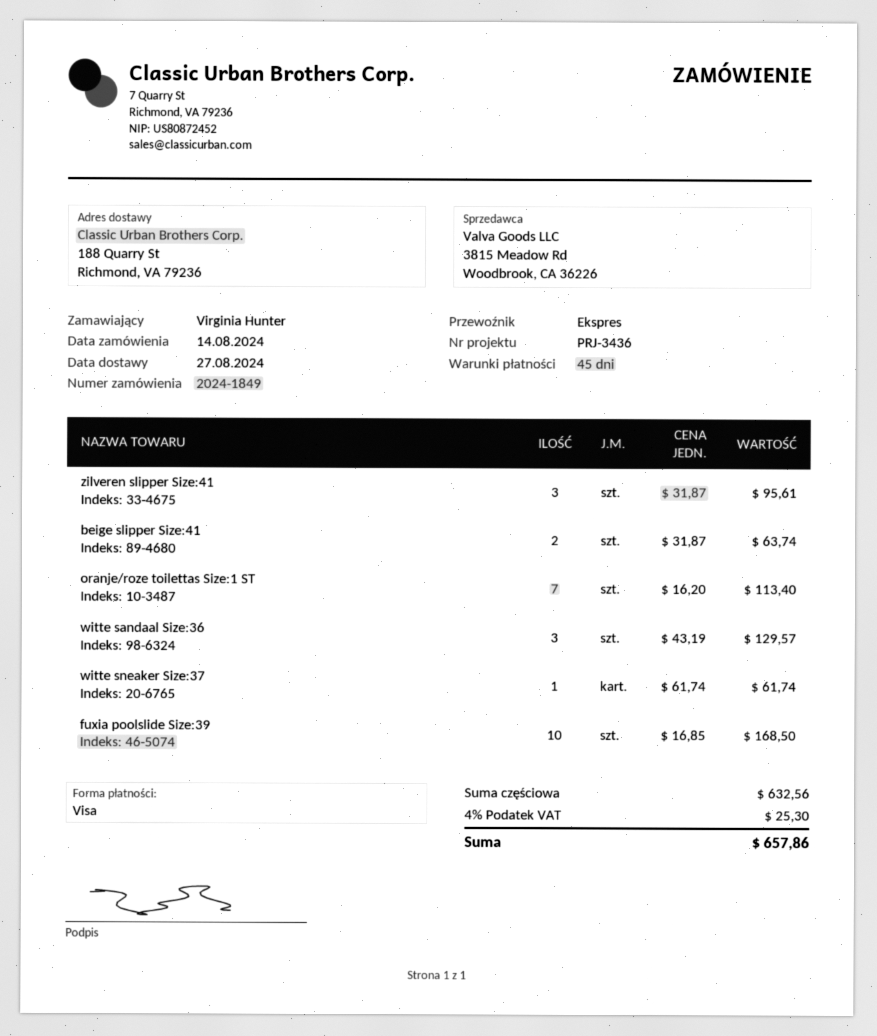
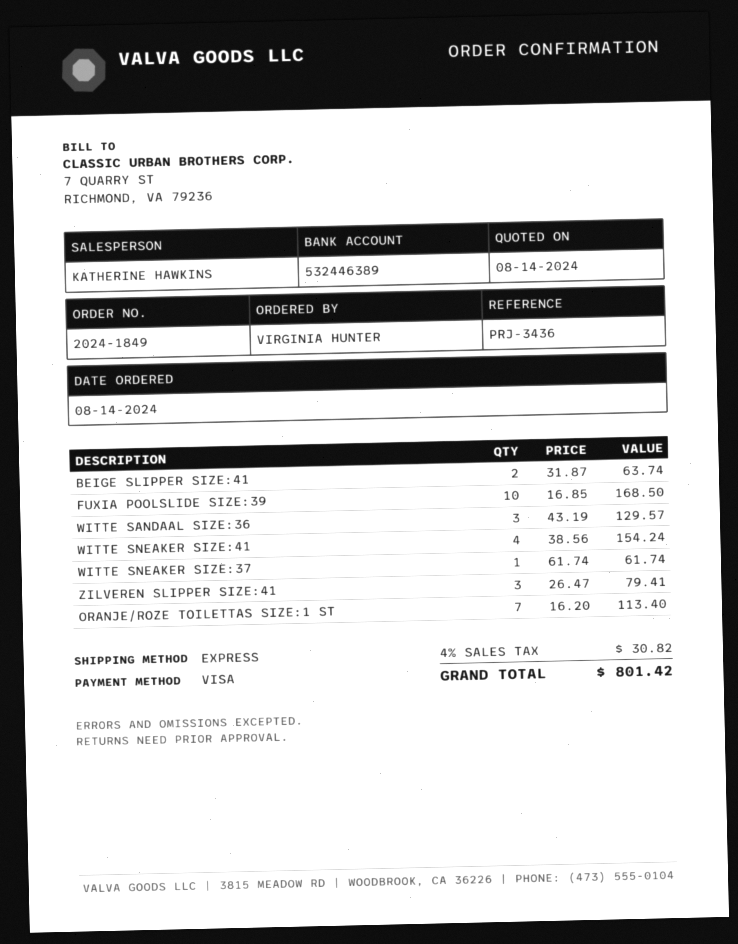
zilveren slipper Size:41: 3 x 31.87 = 95.61 -> 3 x 26.47 = 79.41
WITTE SNEAKER SIZE:41: none -> 4 x 38.56 = 154.24
tax: 4% = 25.30 -> 4% = 30.82
total: 657.86 -> 801.42

